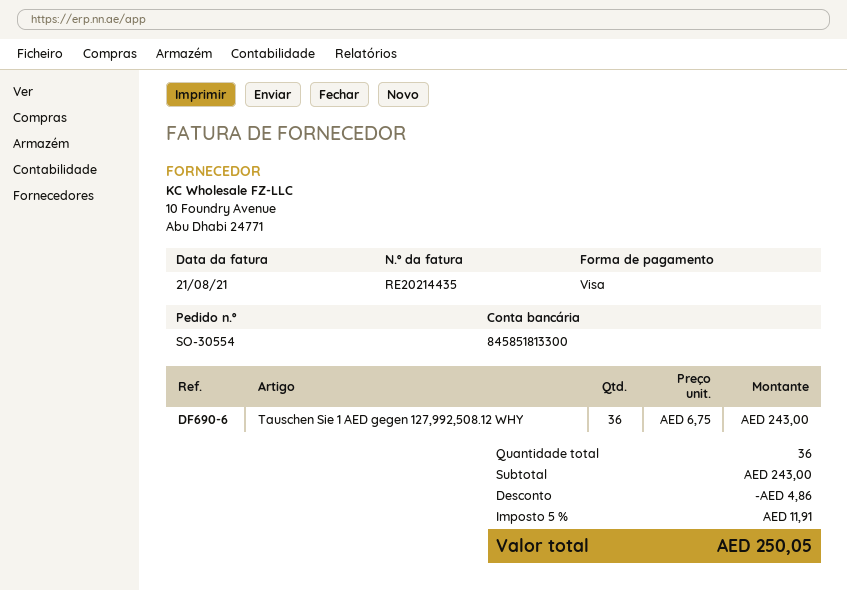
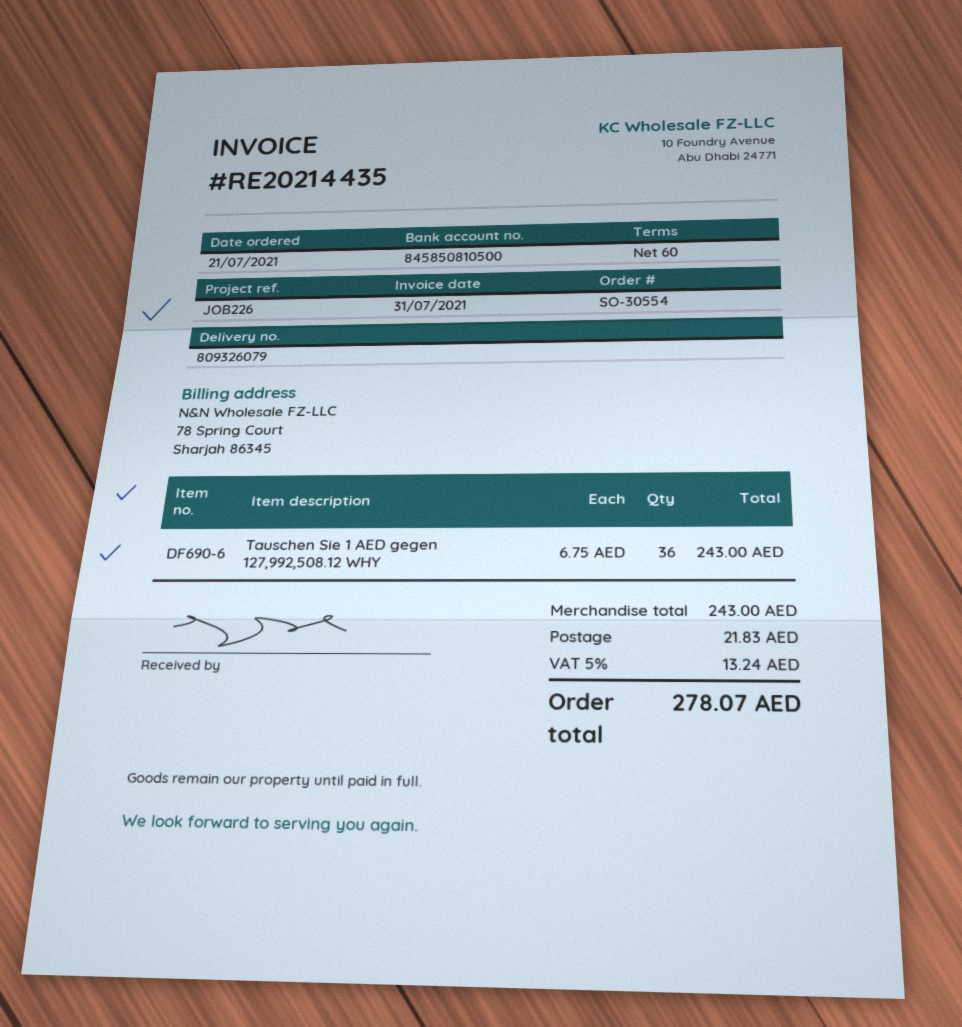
invoice date: 2021-08-21 -> 2021-07-31
bank account: 845851813300 -> 845850810500
discount: 4.86 -> none
shipping: none -> 21.83
tax: 5% = 11.91 -> 5% = 13.24
total: 250.05 -> 278.07

